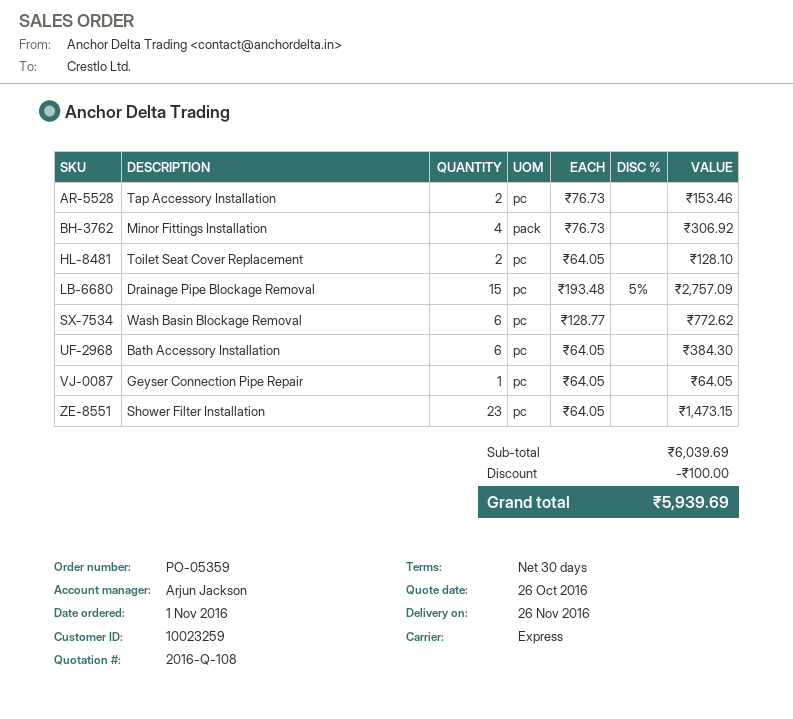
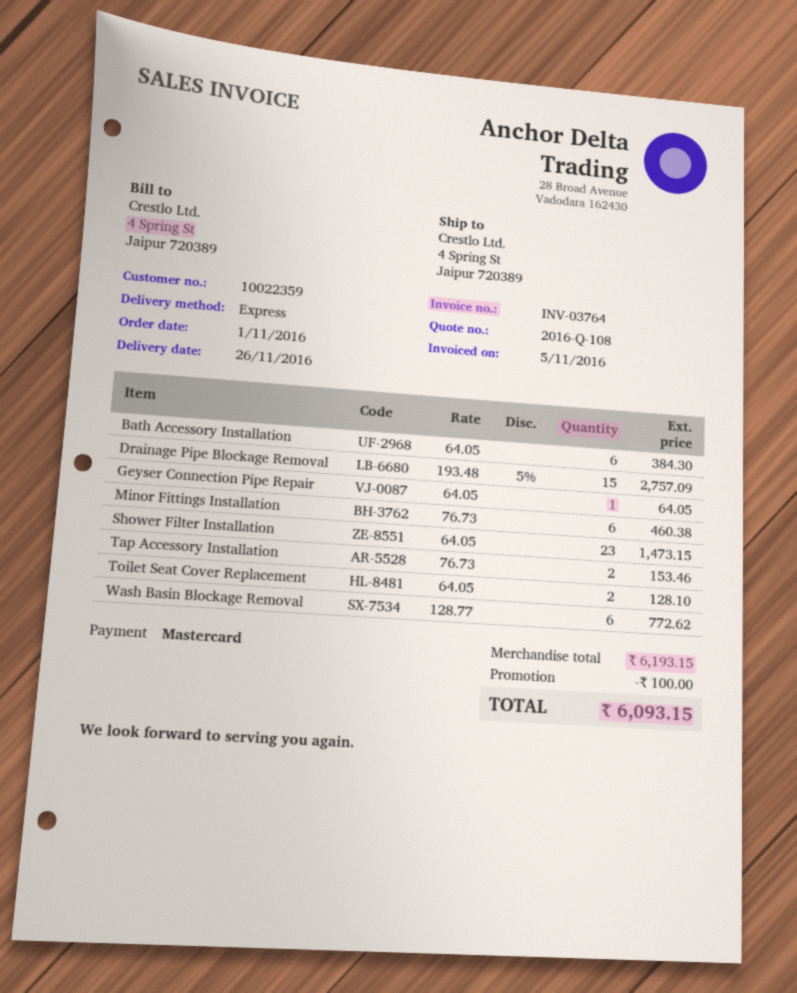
customer number: 10023259 -> 10022359
Minor Fittings Installation: 4 x 76.73 = 306.92 -> 6 x 76.73 = 460.38
subtotal: 6039.69 -> 6193.15
total: 5939.69 -> 6093.15

